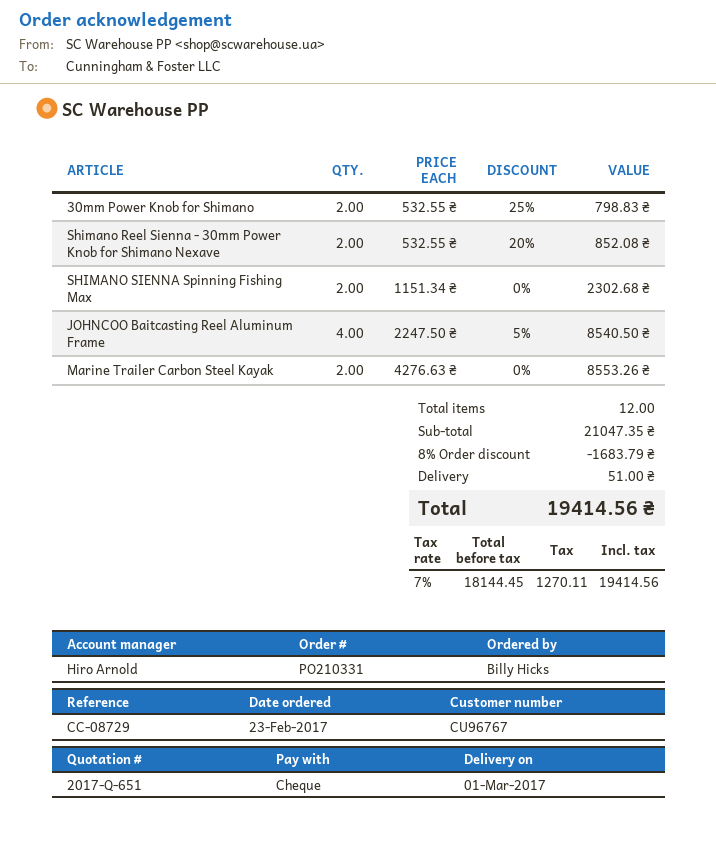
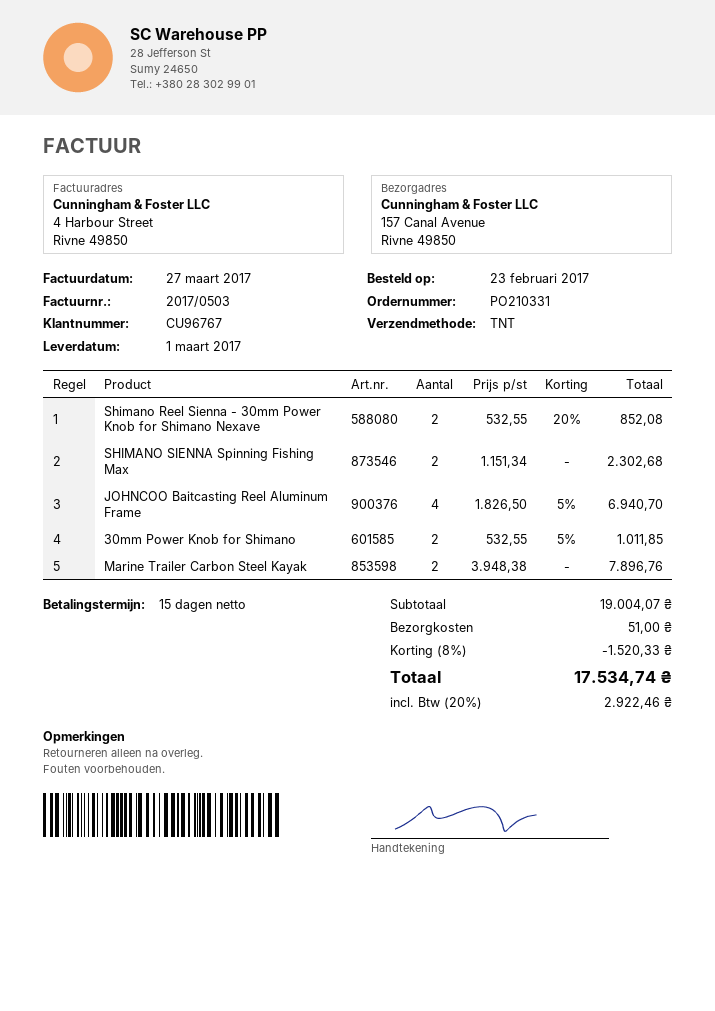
30mm Power Knob for Shimano: 2 x 532.55 - 25% = 798.83 -> 2 x 532.55 - 5% = 1011.85
JOHNCOO Baitcasting Reel Aluminum Frame: 4 x 2247.50 - 5% = 8540.50 -> 4 x 1826.50 - 5% = 6940.70
Marine Trailer Carbon Steel Kayak: 2 x 4276.63 = 8553.26 -> 2 x 3948.38 = 7896.76
subtotal: 21047.35 -> 19004.07
discount: 8% = 1683.79 -> 8% = 1520.33
tax: 7% = 1270.11 -> 20% = 2922.46
total: 19414.56 -> 17534.74

